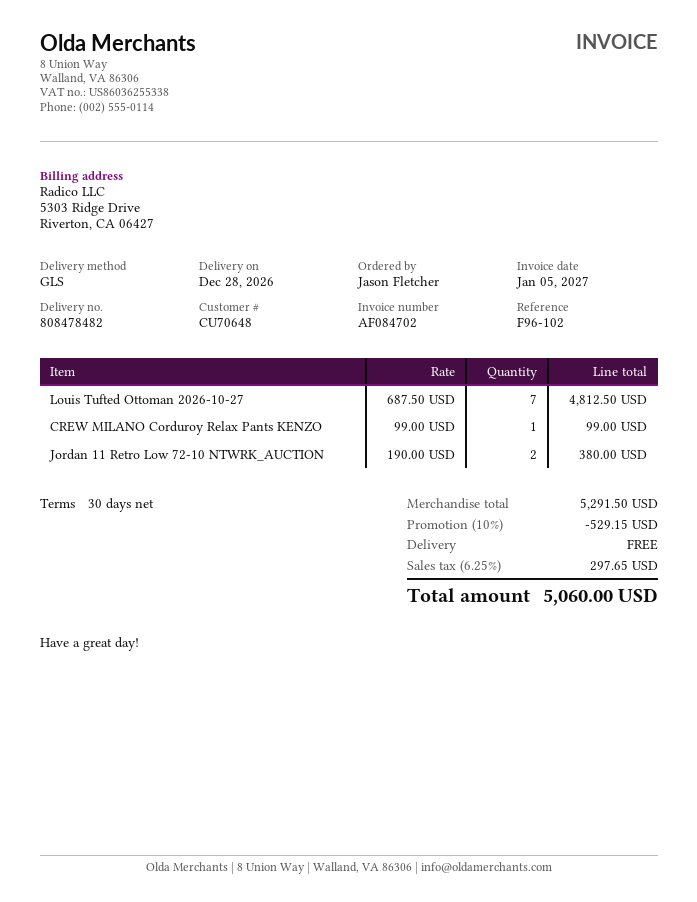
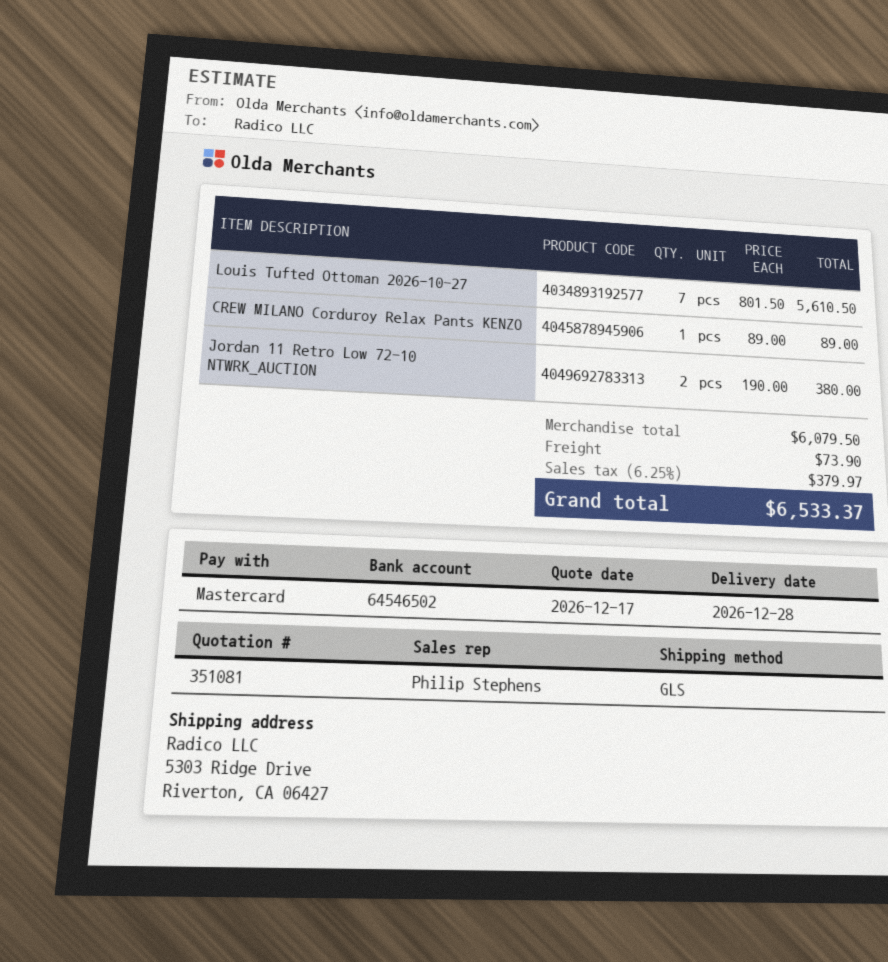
Louis Tufted Ottoman 2026-10-27: 7 x 687.50 = 4812.50 -> 7 x 801.50 = 5610.50
CREW MILANO Corduroy Relax Pants KENZO: 1 x 99.00 = 99.00 -> 1 x 89.00 = 89.00
subtotal: 5291.50 -> 6079.50
discount: 10% = 529.15 -> none
shipping: 0.00 -> 73.90
tax: 6.25% = 297.65 -> 6.25% = 379.97
total: 5060.00 -> 6533.37

